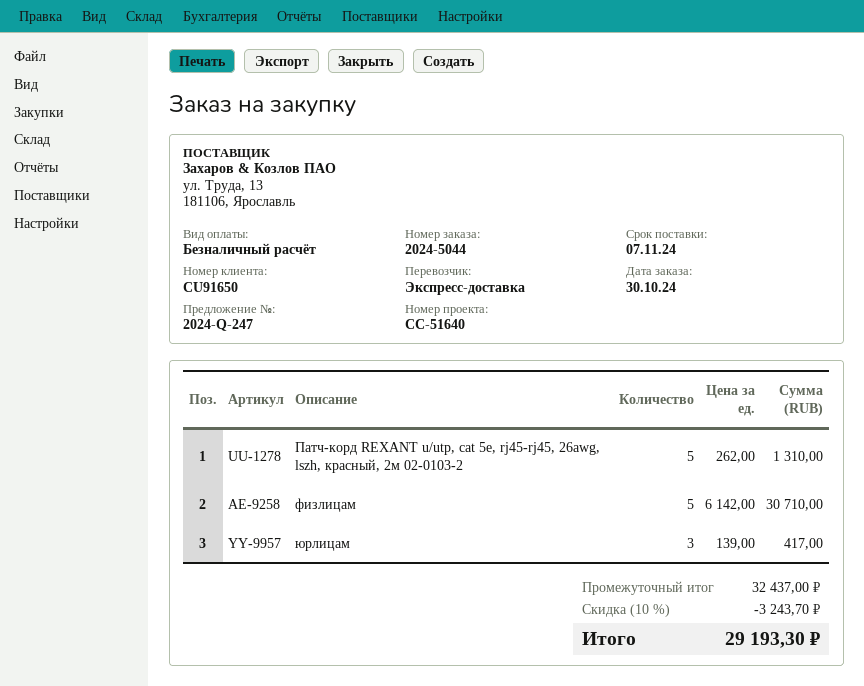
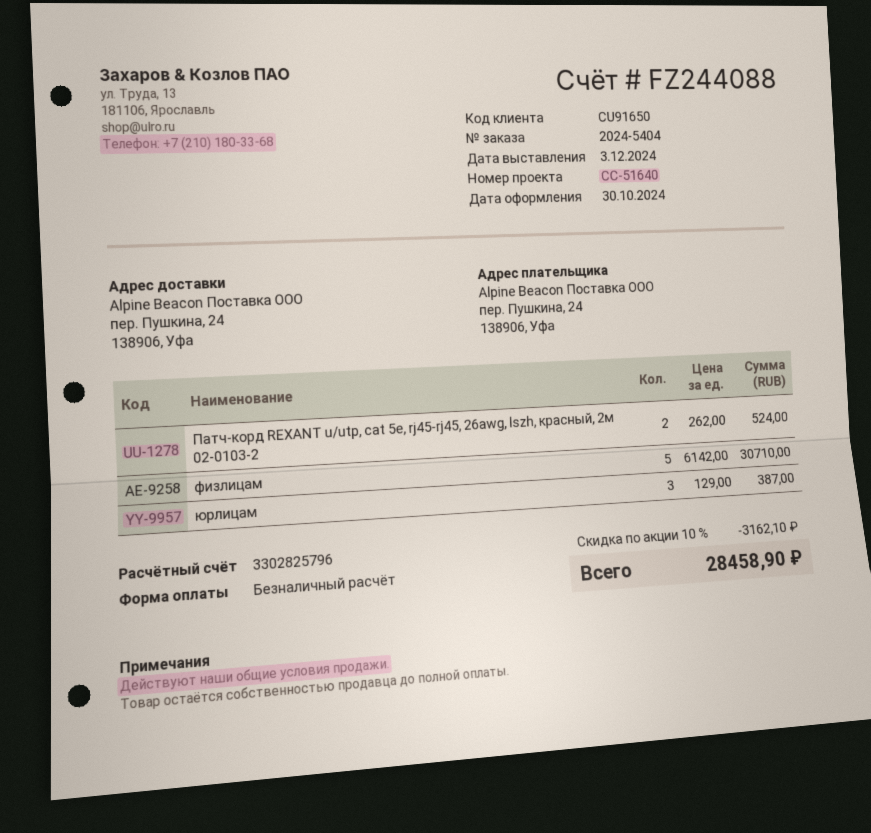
order number: 2024-5044 -> 2024-5404
Патч-корд REXANT u/utp, cat 5e, rj45-rj45, 26awg, lszh, красный, 2м 02-0103-2: 5 x 262.00 = 1310.00 -> 2 x 262.00 = 524.00
юрлицам: 3 x 139.00 = 417.00 -> 3 x 129.00 = 387.00
discount: 10% = 3243.70 -> 10% = 3162.10
total: 29193.30 -> 28458.90

